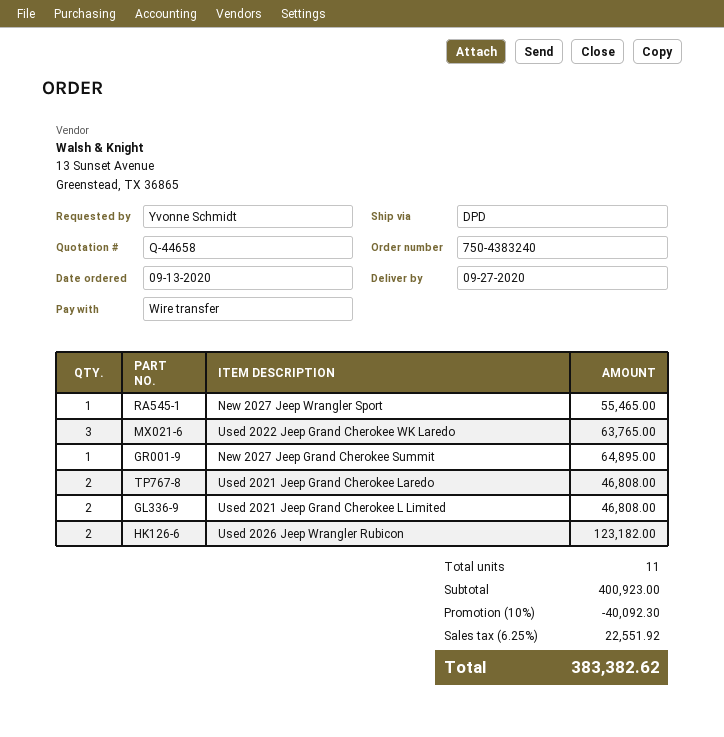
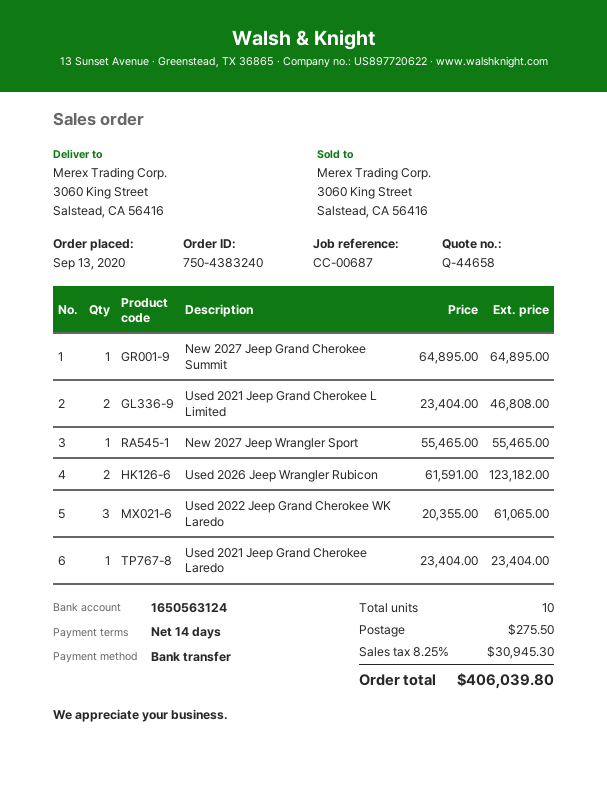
Used 2022 Jeep Grand Cherokee WK Laredo: 3 for 63765.00 -> 3 for 61065.00
Used 2021 Jeep Grand Cherokee Laredo: 2 for 46808.00 -> 1 for 23404.00
total quantity: 11 -> 10
discount: 10% = 40092.30 -> none
shipping: none -> 275.50
tax: 6.25% = 22551.92 -> 8.25% = 30945.30
total: 383382.62 -> 406039.80

